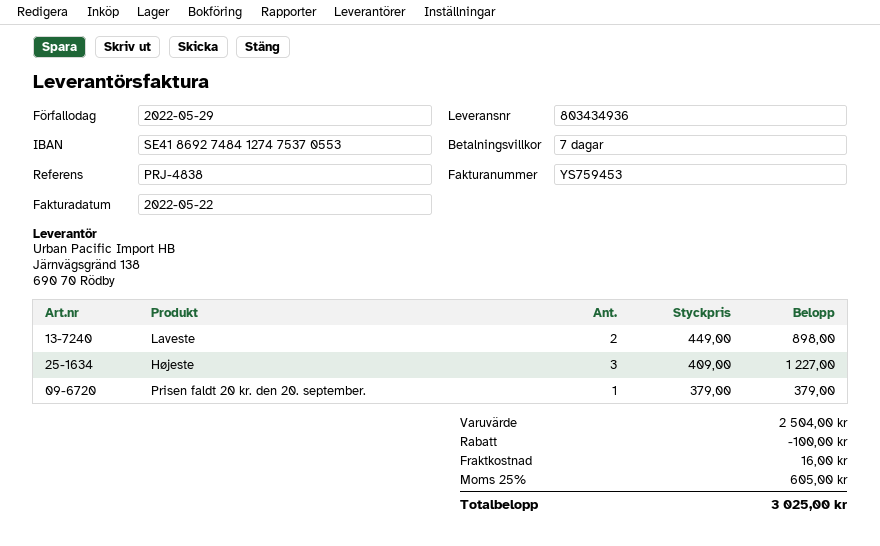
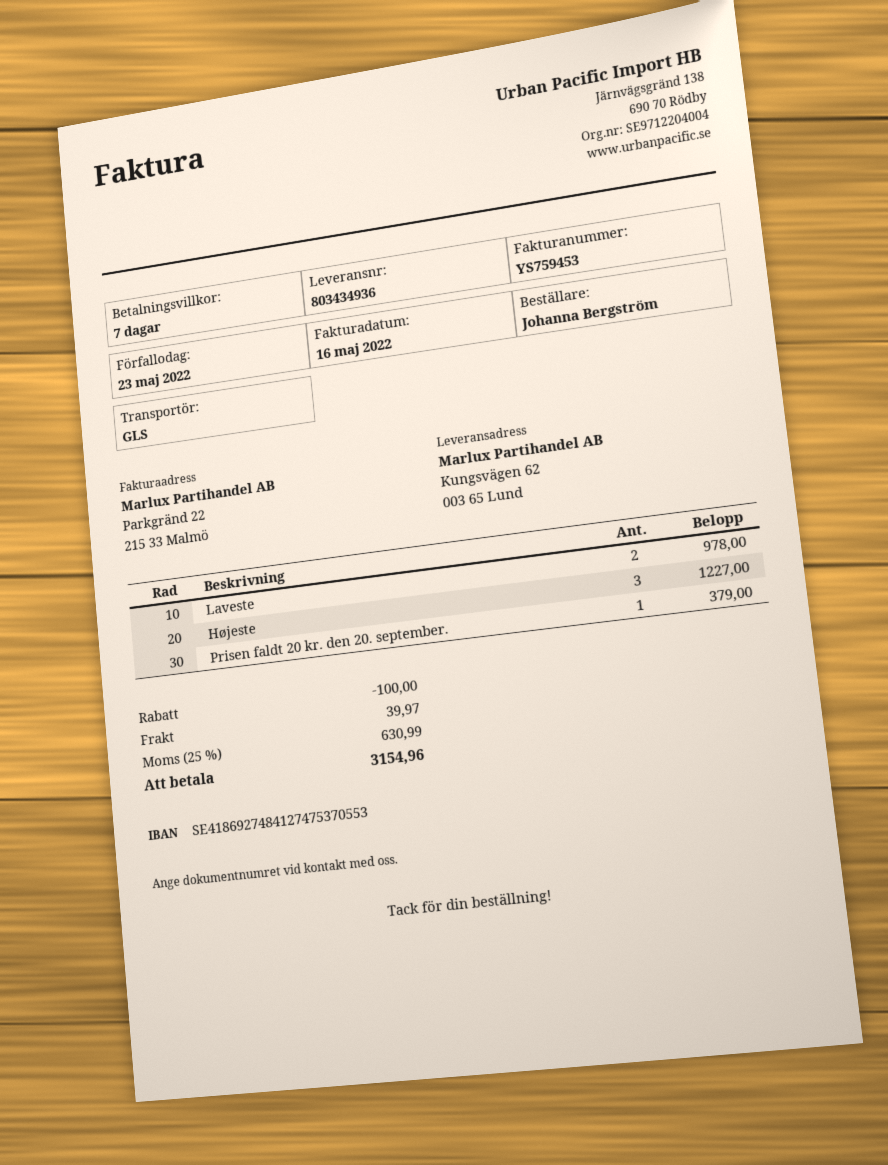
invoice date: 2022-05-22 -> 2022-05-16
due date: 2022-05-29 -> 2022-05-23
Laveste: 2 for 898.00 -> 2 for 978.00
shipping: 16.00 -> 39.97
tax: 25% = 605.00 -> 25% = 630.99
total: 3025.00 -> 3154.96

